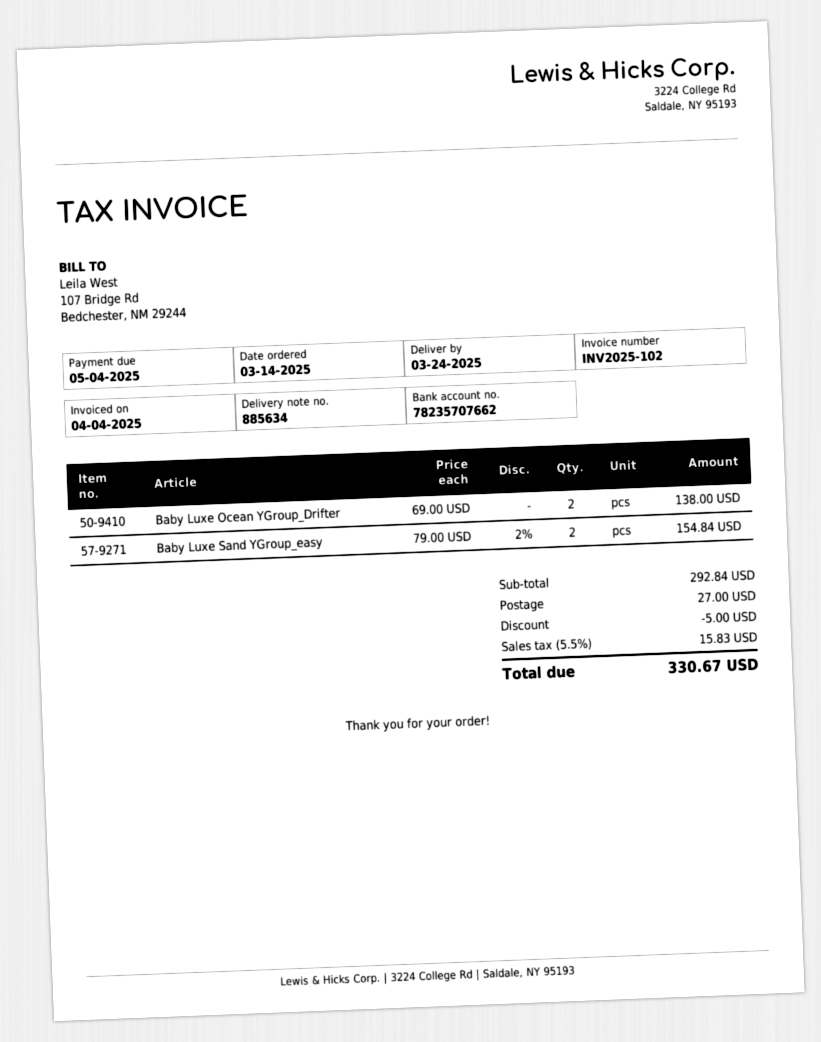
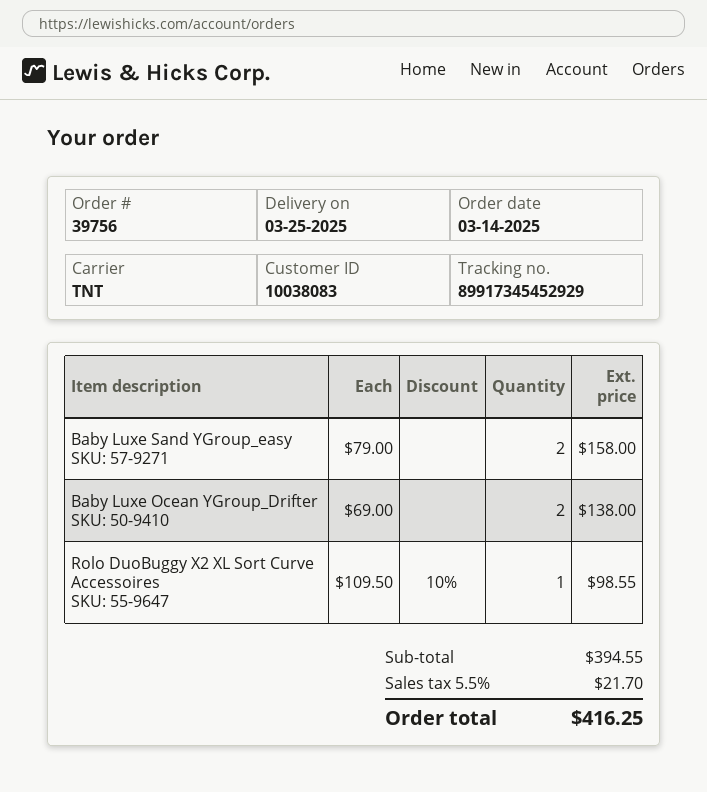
delivery date: 2025-03-24 -> 2025-03-25
Baby Luxe Sand YGroup_easy: 2 x 79.00 - 2% = 154.84 -> 2 x 79.00 = 158.00
Rolo DuoBuggy X2 XL Sort Curve Accessoires: none -> 1 x 109.50 - 10% = 98.55
subtotal: 292.84 -> 394.55
discount: 5.00 -> none
shipping: 27.00 -> none
tax: 5.5% = 15.83 -> 5.5% = 21.70
total: 330.67 -> 416.25

